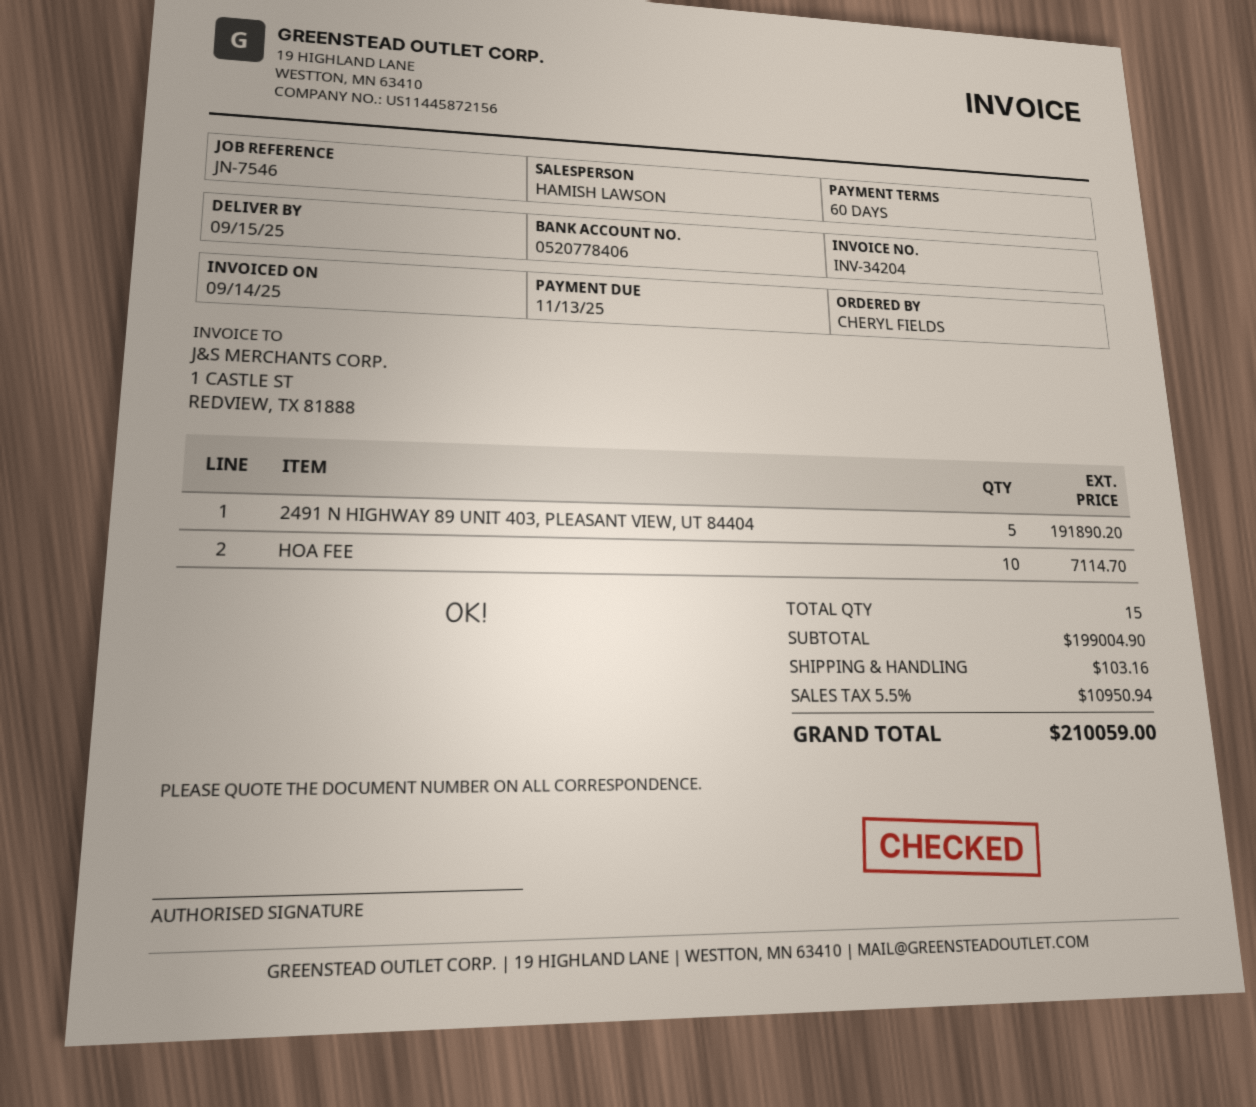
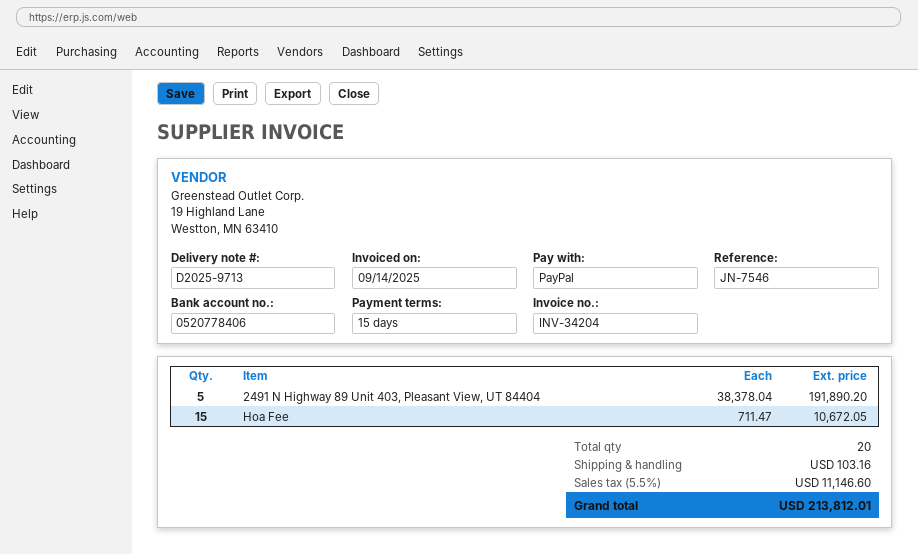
payment terms: 60 days -> 15 days
HOA FEE: 10 for 7114.70 -> 15 for 10672.05
total quantity: 15 -> 20
tax: 5.5% = 10950.94 -> 5.5% = 11146.60
total: 210059.00 -> 213812.01

